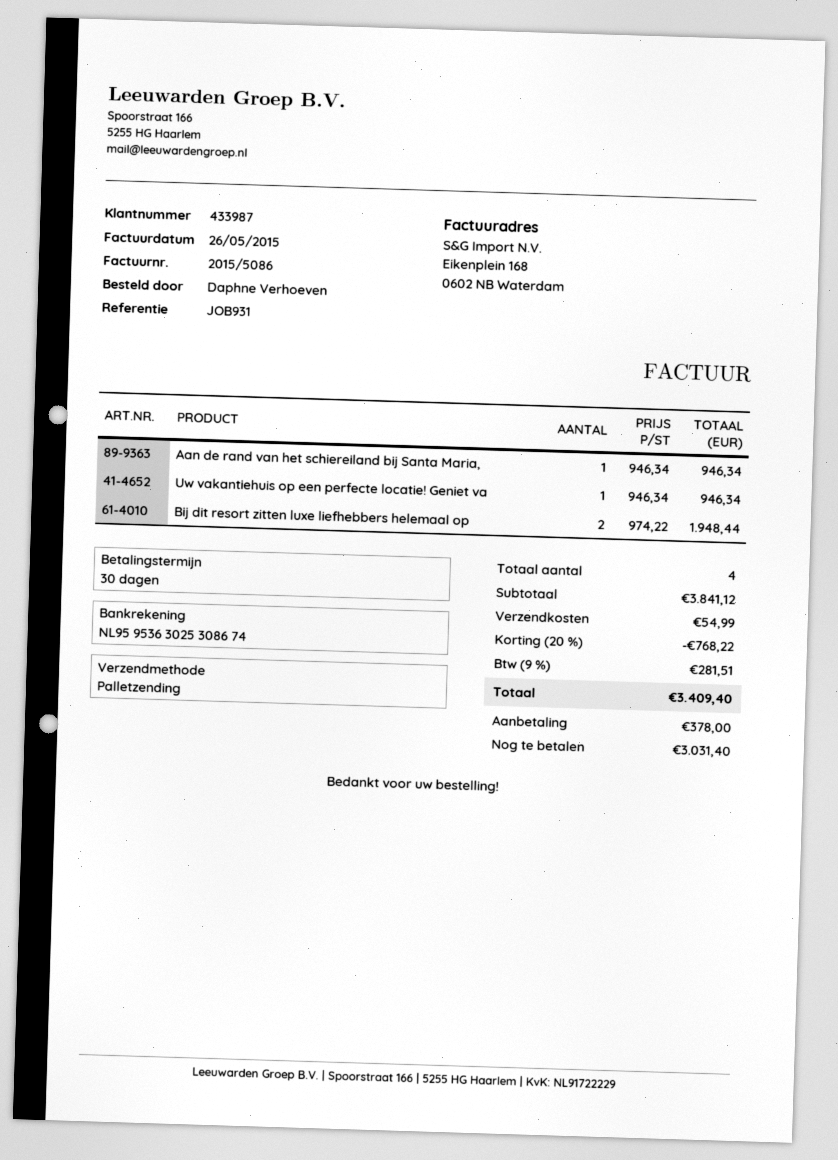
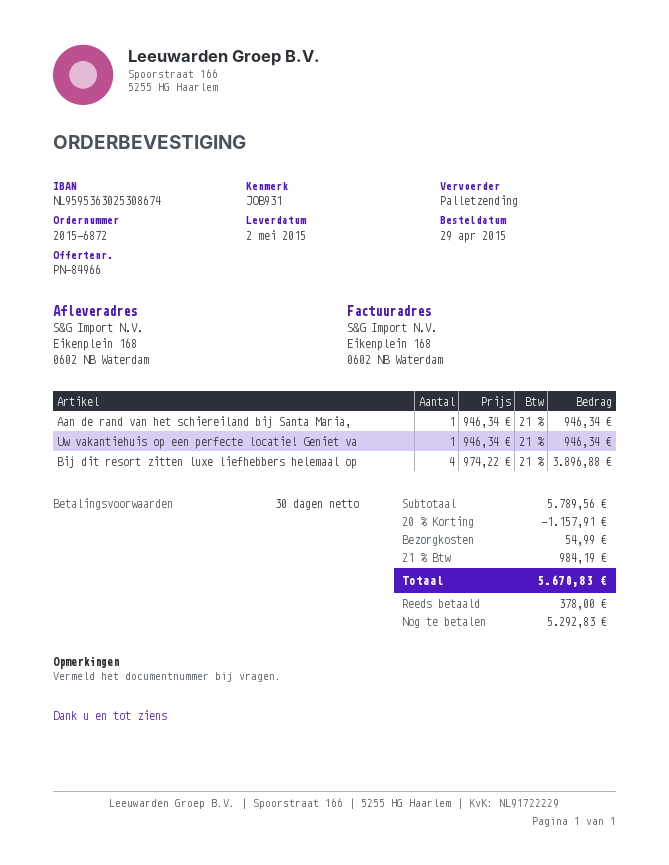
Bij dit resort zitten luxe liefhebbers helemaal op: 2 x 974.22 = 1948.44 -> 4 x 974.22 = 3896.88
subtotal: 3841.12 -> 5789.56
discount: 20% = 768.22 -> 20% = 1157.91
tax: 9% = 281.51 -> 21% = 984.19
total: 3409.40 -> 5670.83
balance: 3031.40 -> 5292.83

